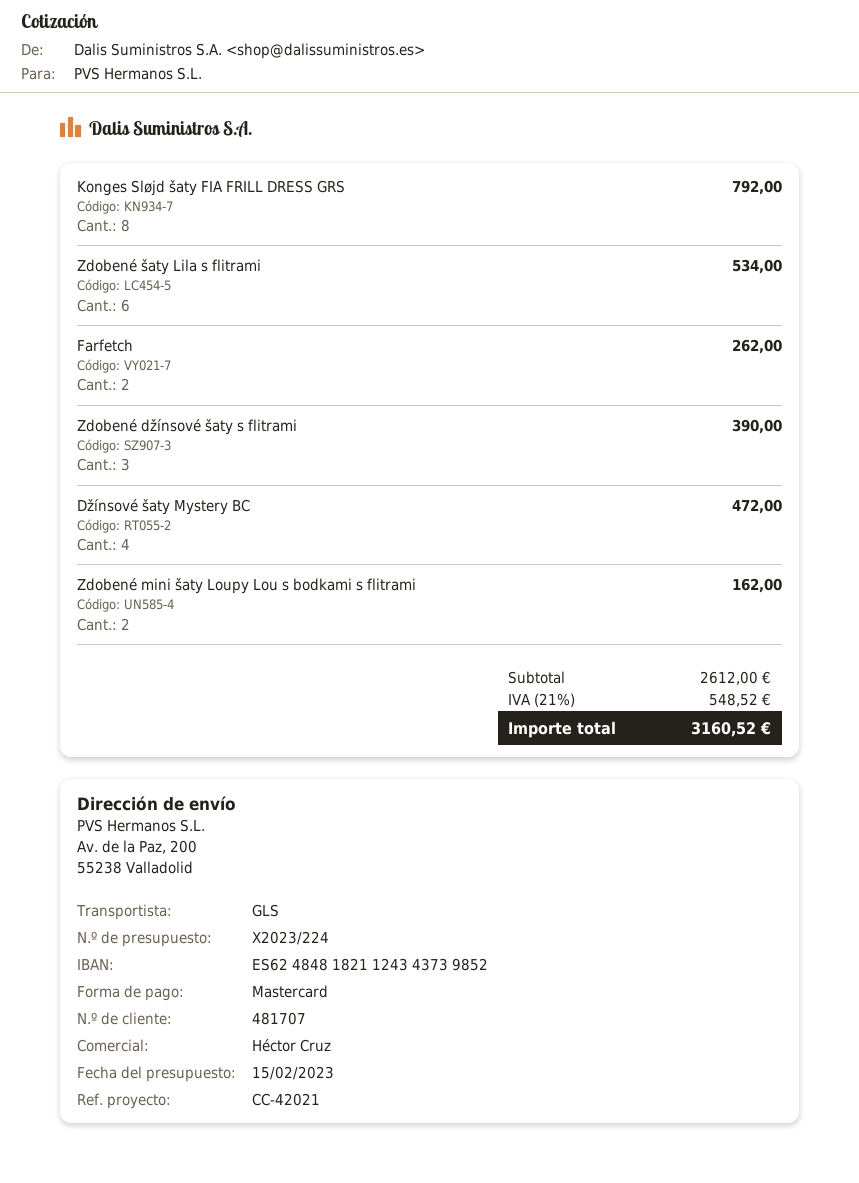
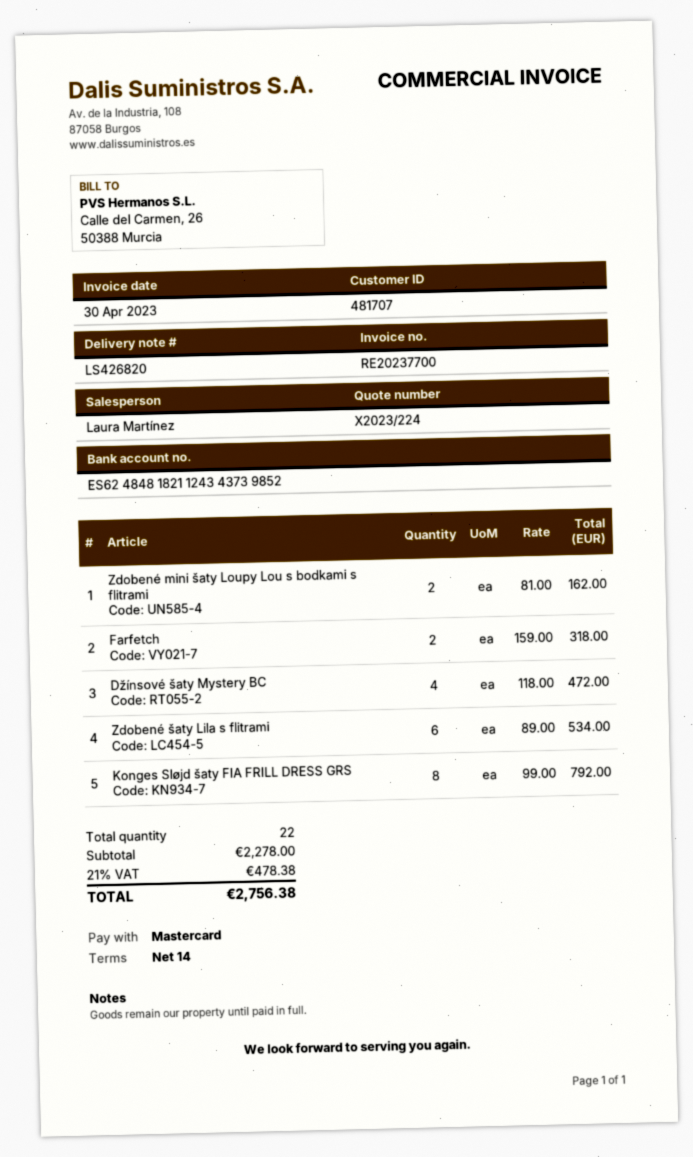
sales rep: Héctor Cruz -> Laura Martínez
Farfetch: 2 for 262.00 -> 2 for 318.00
Zdobené džínsové šaty s flitrami: 3 for 390.00 -> none
subtotal: 2612.00 -> 2278.00
tax: 21% = 548.52 -> 21% = 478.38
total: 3160.52 -> 2756.38

